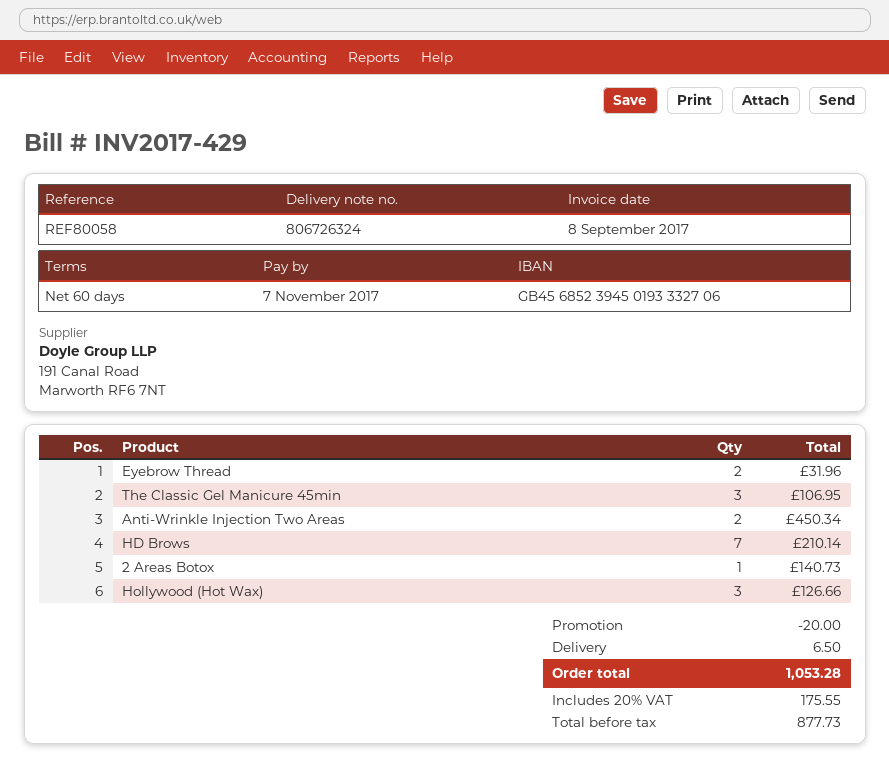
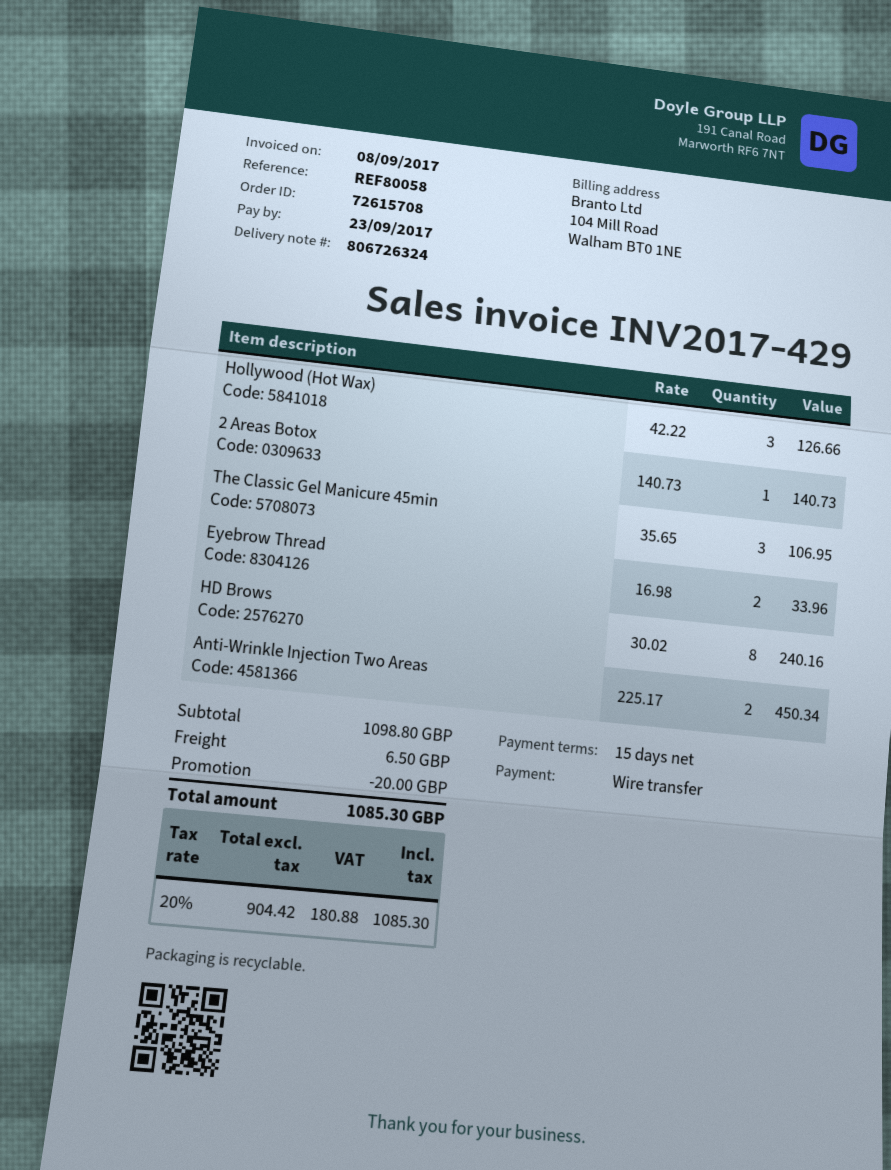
payment terms: 60 days -> 15 days
due date: 2017-11-07 -> 2017-09-23
Eyebrow Thread: 2 for 31.96 -> 2 for 33.96
HD Brows: 7 for 210.14 -> 8 for 240.16
net: 877.73 -> 904.42
tax: 20% = 175.55 -> 20% = 180.88
total: 1053.28 -> 1085.30

